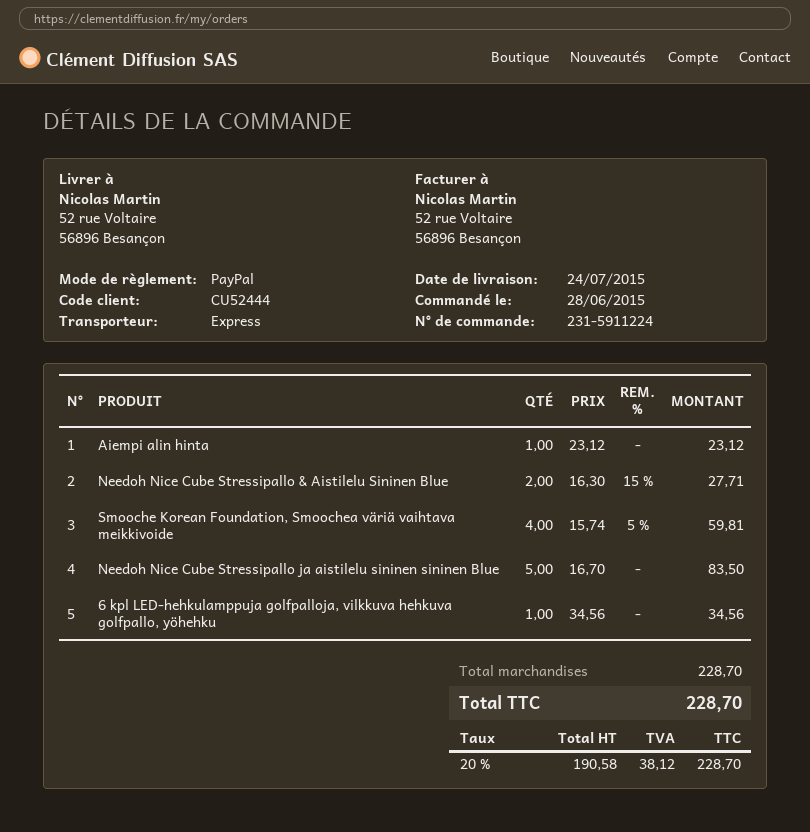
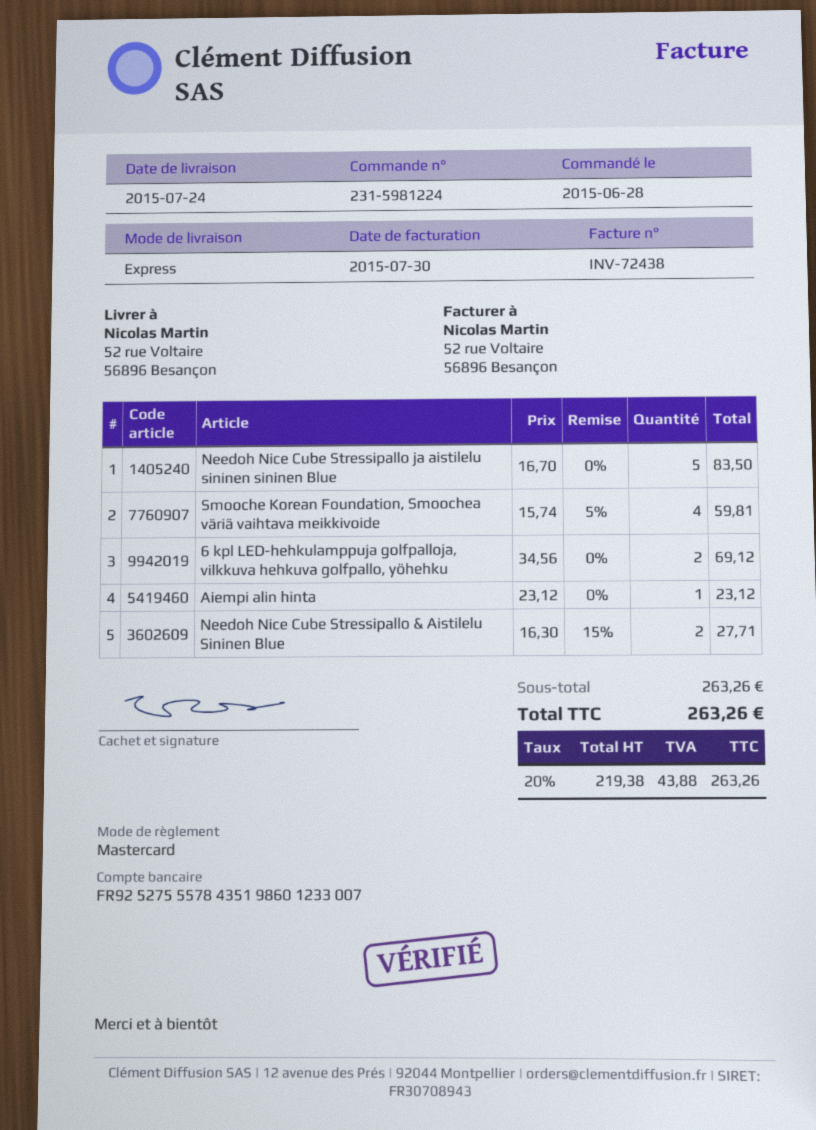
order number: 231-5911224 -> 231-5981224
payment method: PayPal -> Mastercard
6 kpl LED-hehkulamppuja golfpalloja, vilkkuva hehkuva golfpallo, yöhehku: 1 x 34.56 = 34.56 -> 2 x 34.56 = 69.12
subtotal: 228.70 -> 263.26
net: 190.58 -> 219.38
tax: 20% = 38.12 -> 20% = 43.88
total: 228.70 -> 263.26

